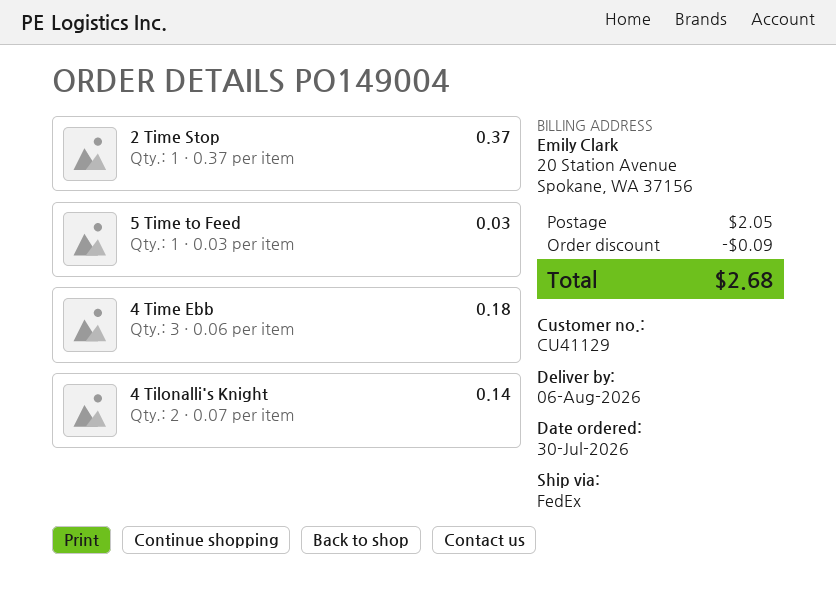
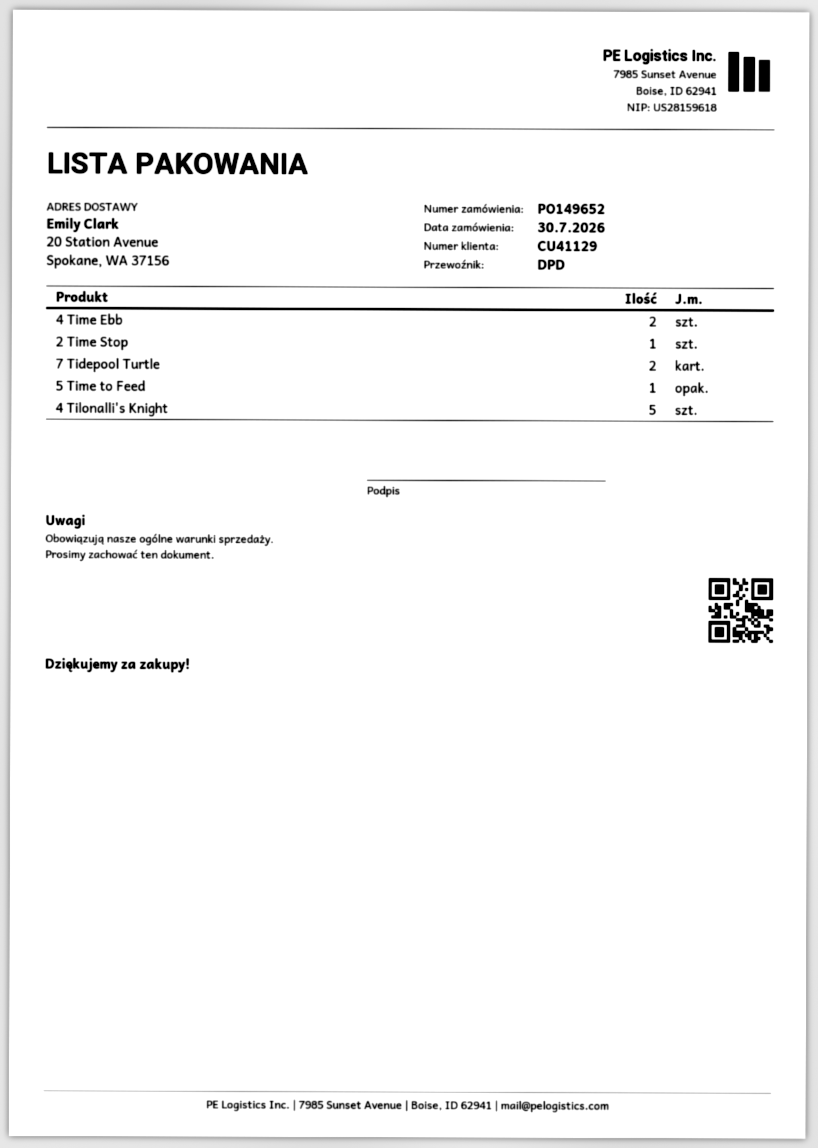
order number: PO149004 -> PO149652
shipping method: FedEx -> DPD
4 Time Ebb: 3 -> 2
4 Tilonalli's Knight: 2 -> 5
7 Tidepool Turtle: none -> 2

